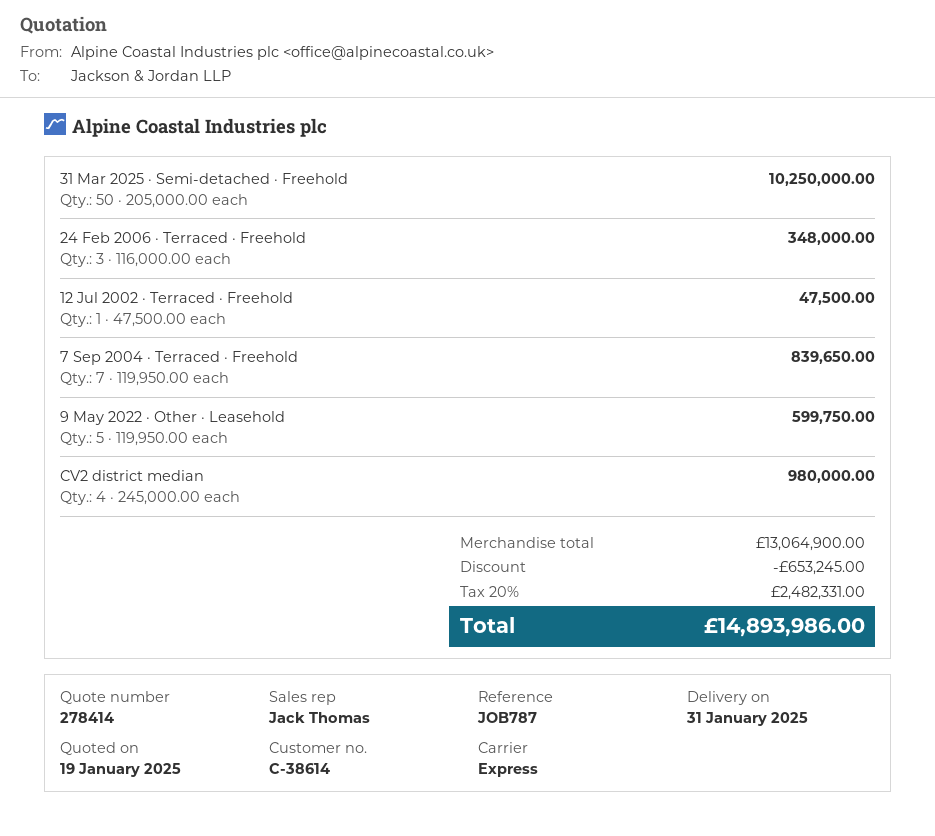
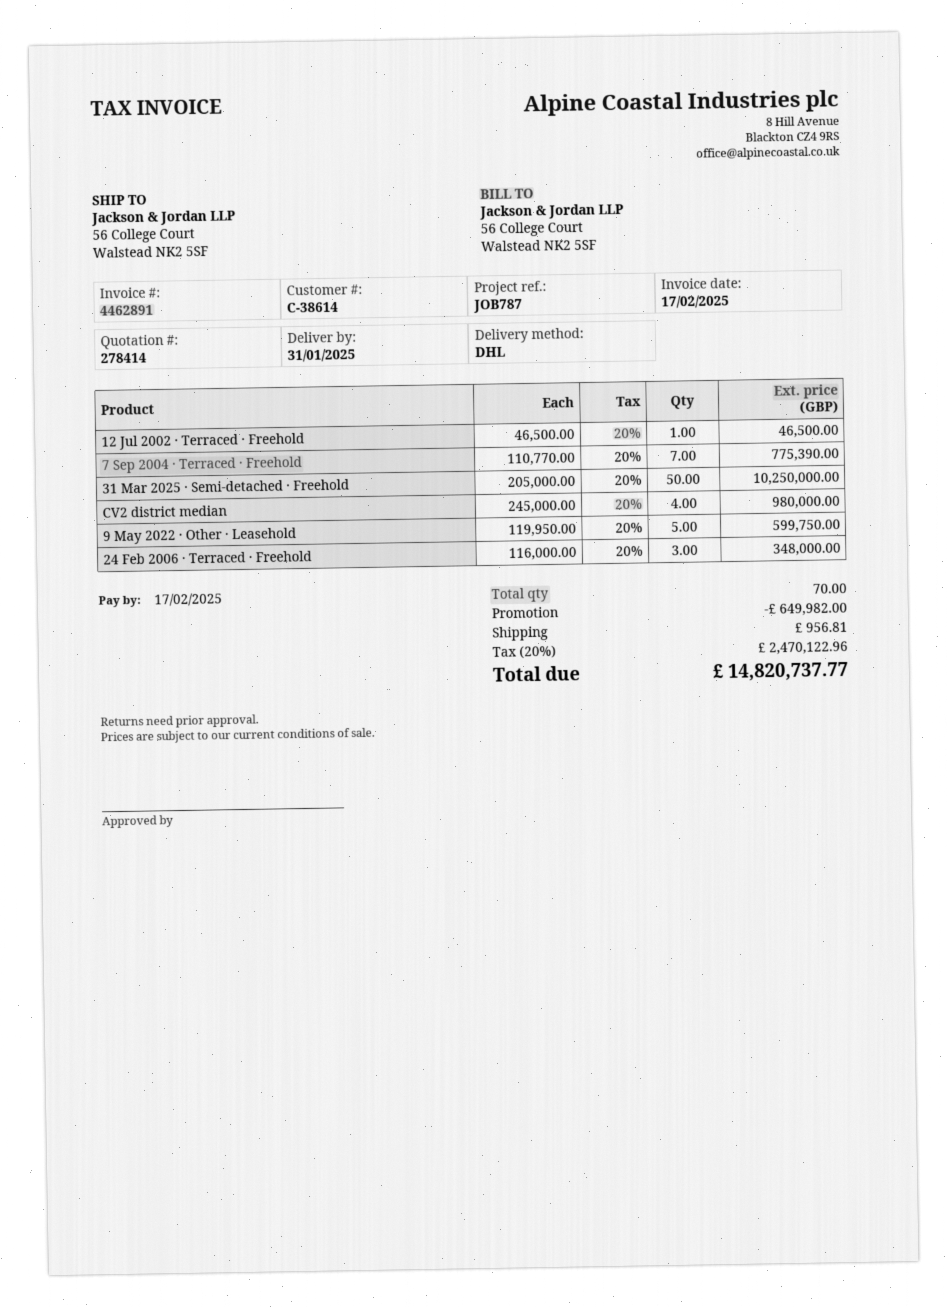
shipping method: express -> DHL
12 Jul 2002 · Terraced · Freehold: 1 x 47500.00 = 47500.00 -> 1 x 46500.00 = 46500.00
7 Sep 2004 · Terraced · Freehold: 7 x 119950.00 = 839650.00 -> 7 x 110770.00 = 775390.00
discount: 653245.00 -> 649982.00
shipping: none -> 956.81
tax: 20% = 2482331.00 -> 20% = 2470122.96
total: 14893986.00 -> 14820737.77

